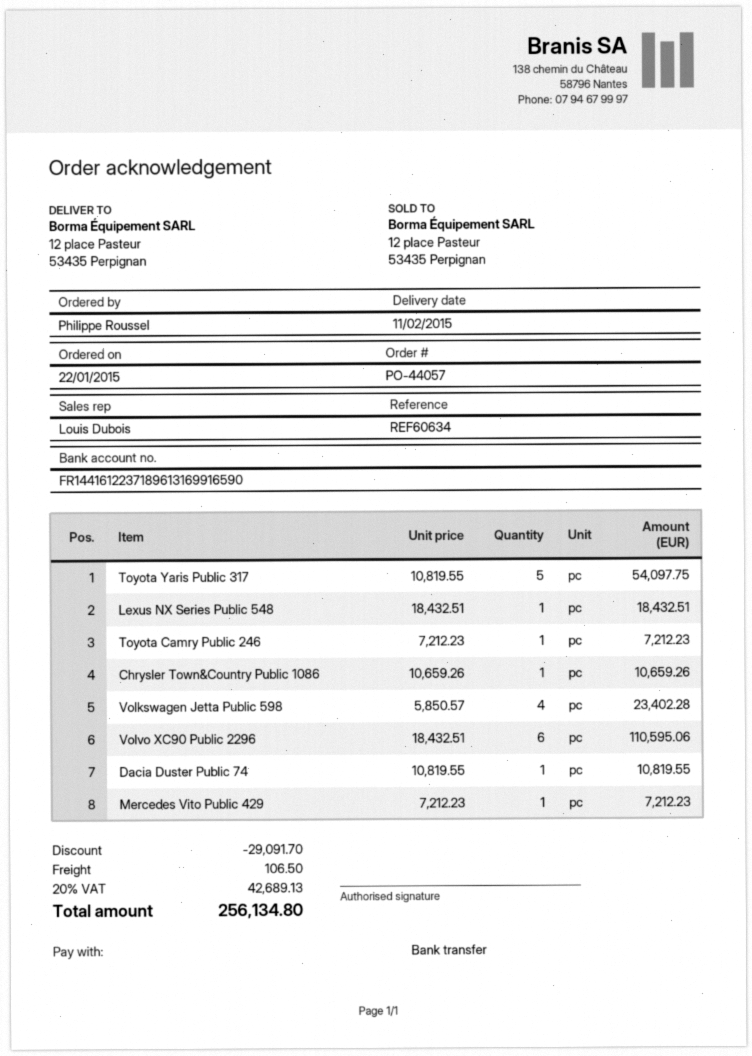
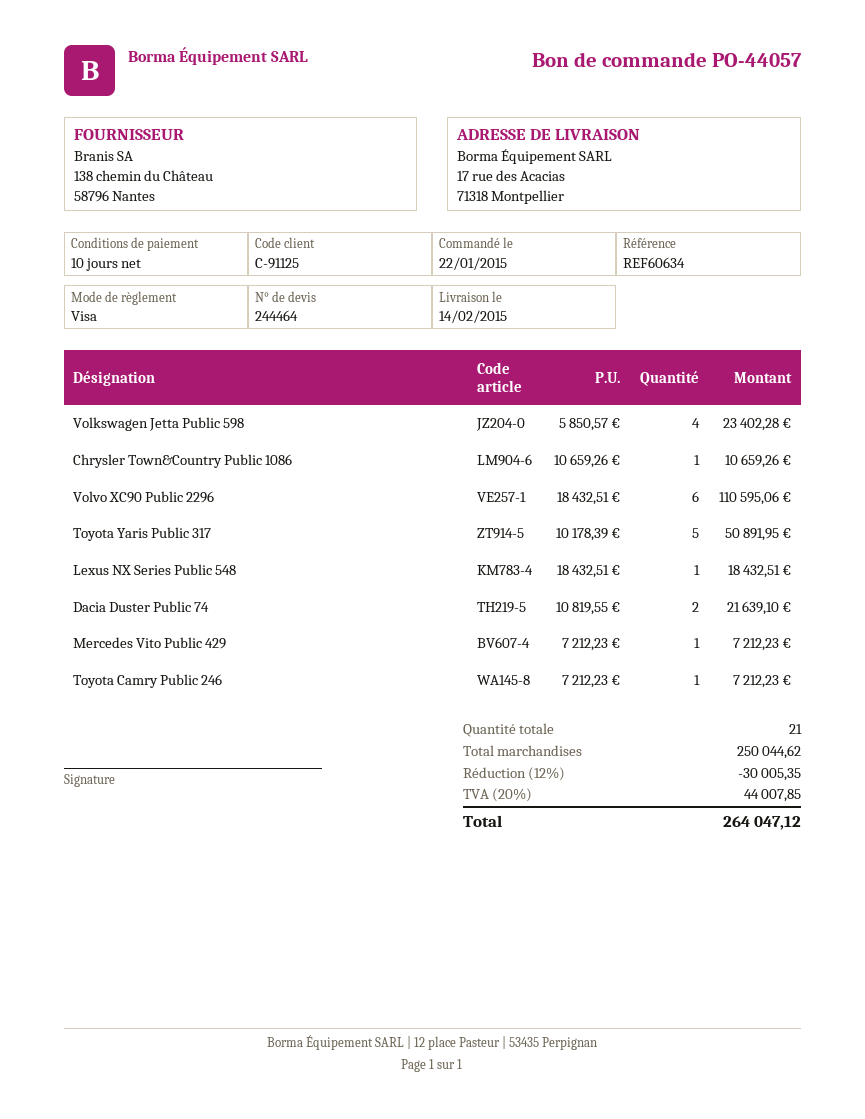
delivery date: 2015-02-11 -> 2015-02-14
payment method: bank transfer -> Visa
ship to: 12 place Pasteur, 53435 Perpignan -> 17 rue des Acacias, 71318 Montpellier
Toyota Yaris Public 317: 5 x 10819.55 = 54097.75 -> 5 x 10178.39 = 50891.95
Dacia Duster Public 74: 1 x 10819.55 = 10819.55 -> 2 x 10819.55 = 21639.10
discount: 29091.70 -> 30005.35
shipping: 106.50 -> none
tax: 20% = 42689.13 -> 20% = 44007.85
total: 256134.80 -> 264047.12

